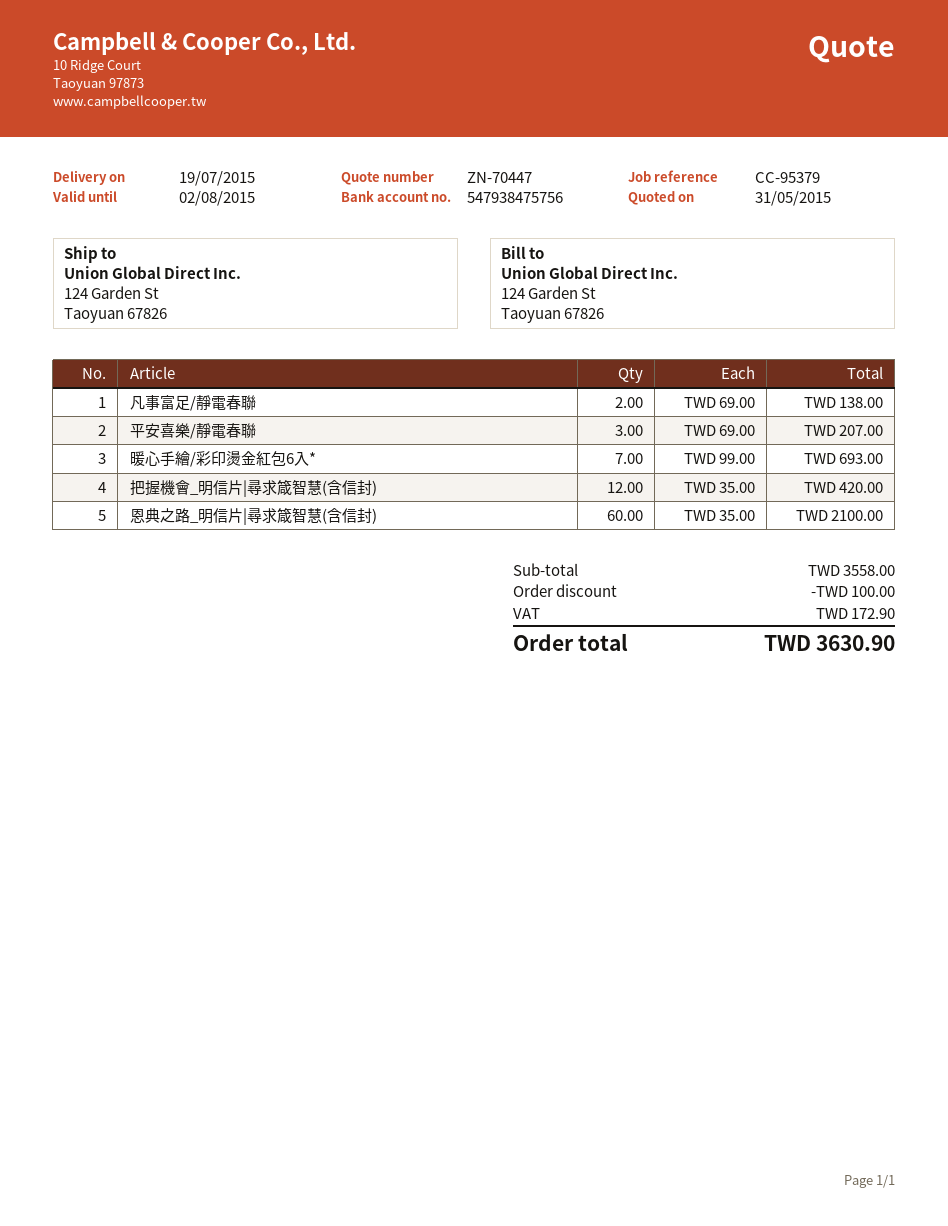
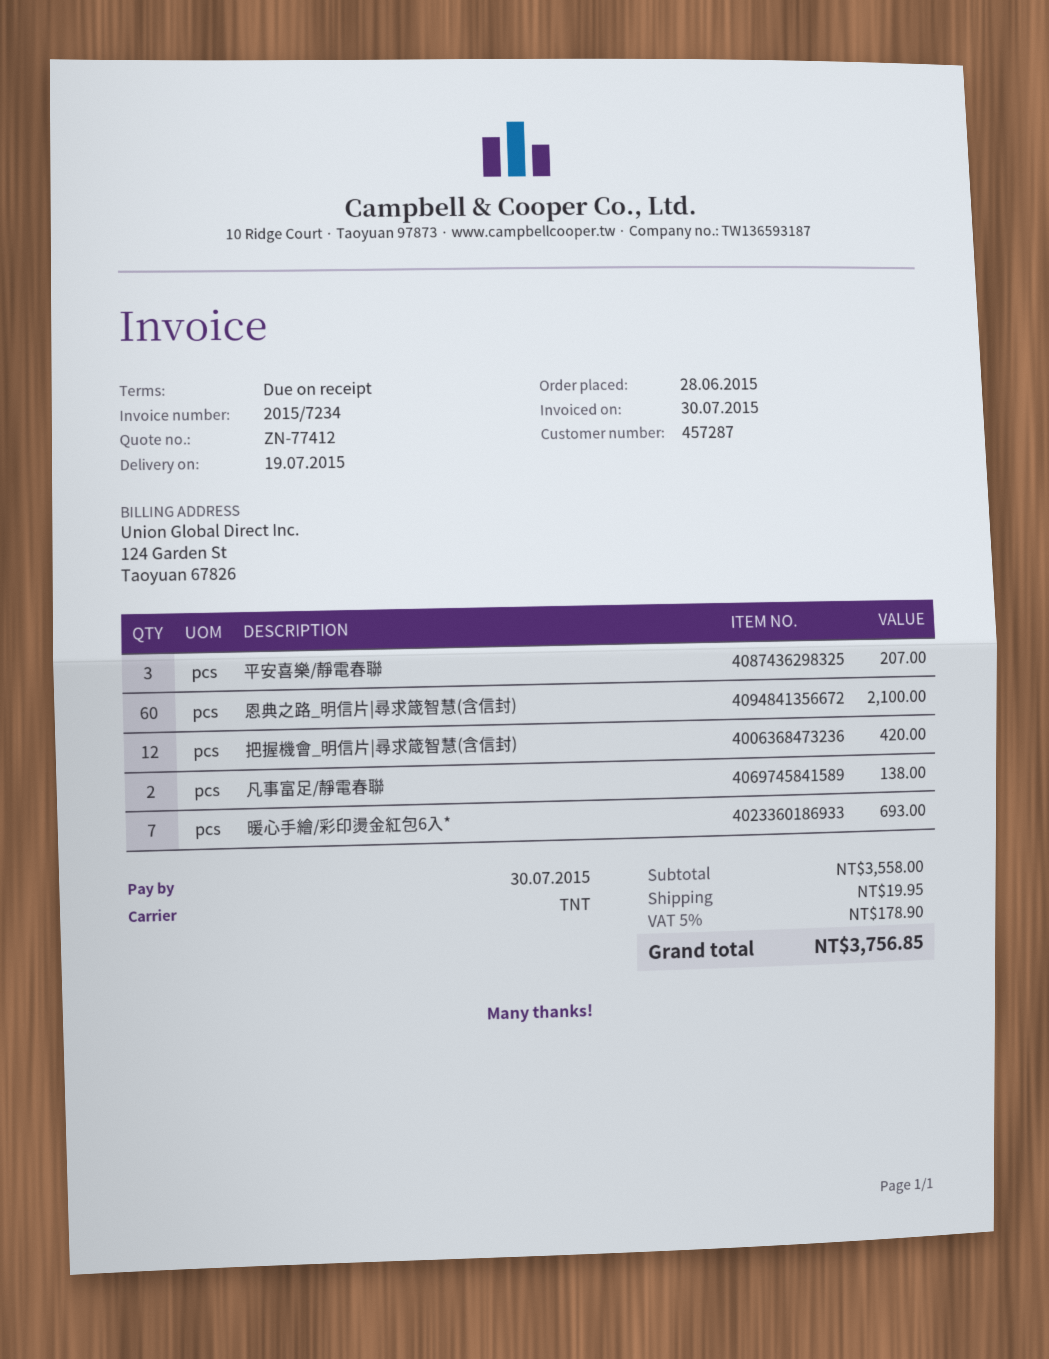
quote number: ZN-70447 -> ZN-77412
discount: 100.00 -> none
shipping: none -> 19.95
tax: 172.90 -> 178.90
total: 3630.90 -> 3756.85

